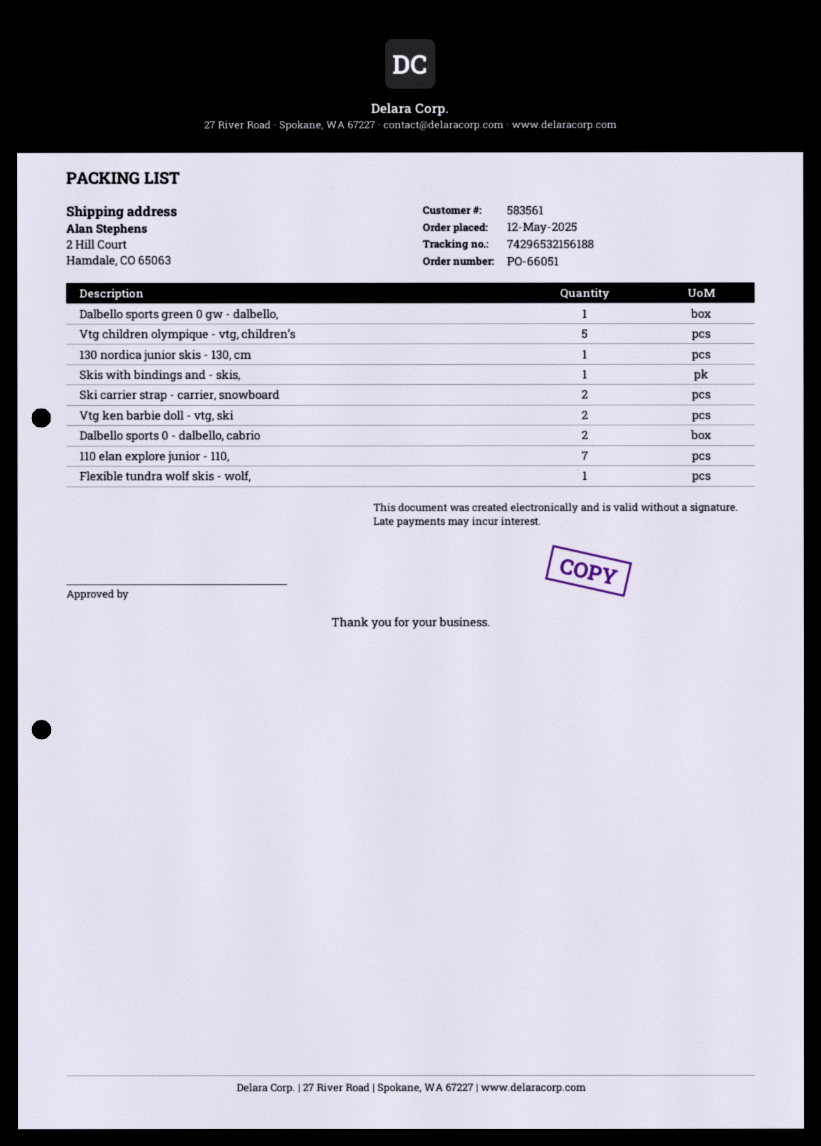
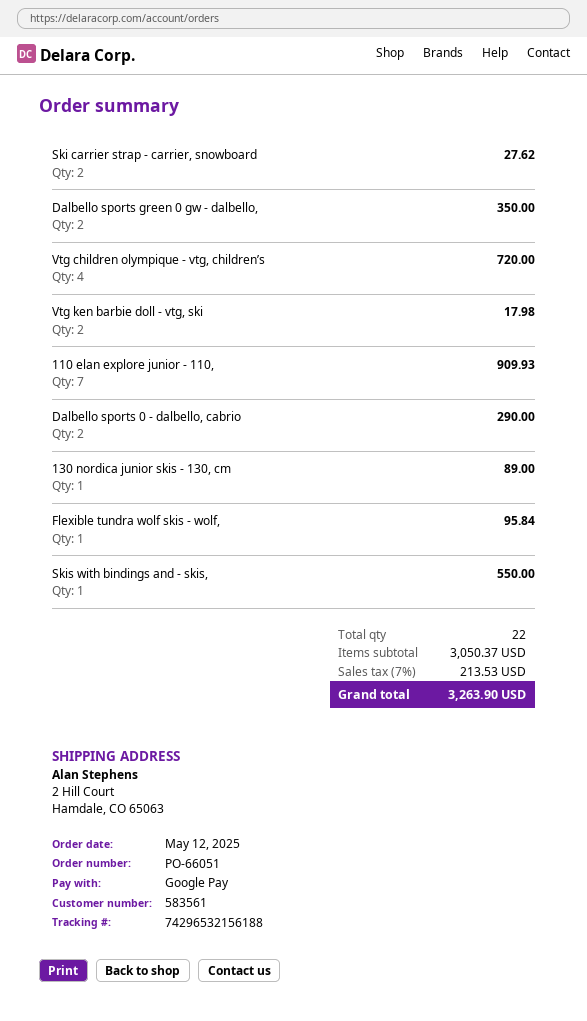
Dalbello sports green 0 gw - dalbello,: 1 -> 2
Vtg children olympique - vtg, children’s: 5 -> 4

